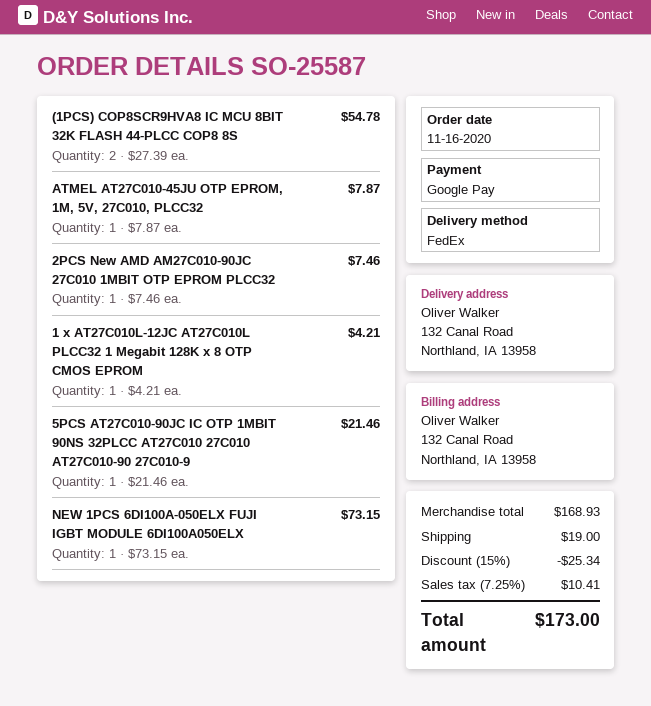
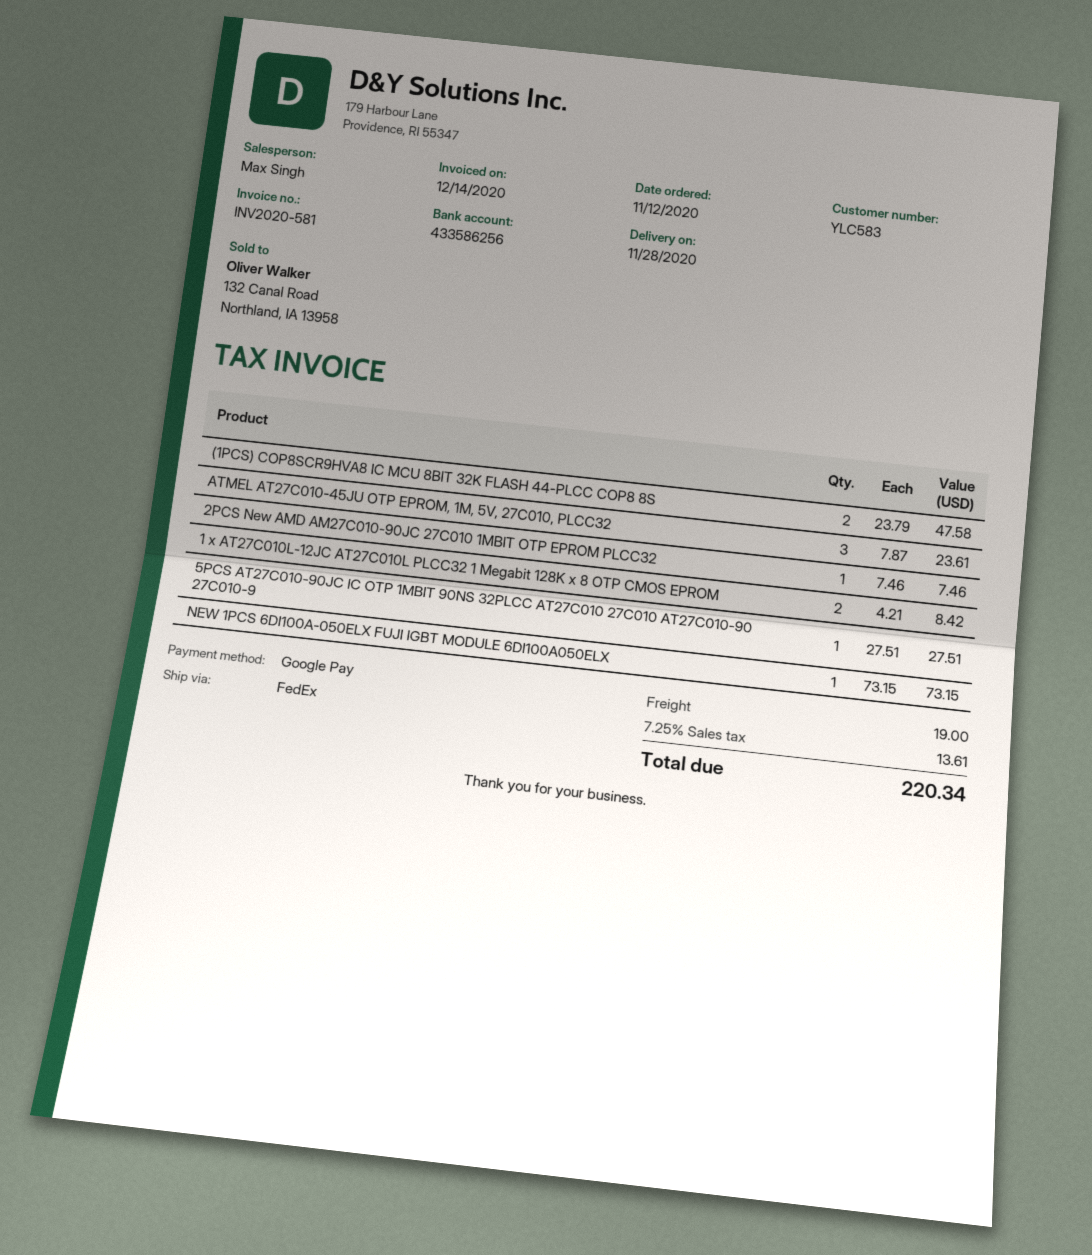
order date: 2020-11-16 -> 2020-11-12
(1PCS) COP8SCR9HVA8 IC MCU 8BIT 32K FLASH 44-PLCC COP8 8S: 2 x 27.39 = 54.78 -> 2 x 23.79 = 47.58
ATMEL AT27C010-45JU OTP EPROM, 1M, 5V, 27C010, PLCC32: 1 x 7.87 = 7.87 -> 3 x 7.87 = 23.61
1 x AT27C010L-12JC AT27C010L PLCC32 1 Megabit 128K x 8 OTP CMOS EPROM: 1 x 4.21 = 4.21 -> 2 x 4.21 = 8.42
5PCS AT27C010-90JC IC OTP 1MBIT 90NS 32PLCC AT27C010 27C010 AT27C010-90 27C010-9: 1 x 21.46 = 21.46 -> 1 x 27.51 = 27.51
discount: 15% = 25.34 -> none
tax: 7.25% = 10.41 -> 7.25% = 13.61
total: 173.00 -> 220.34

